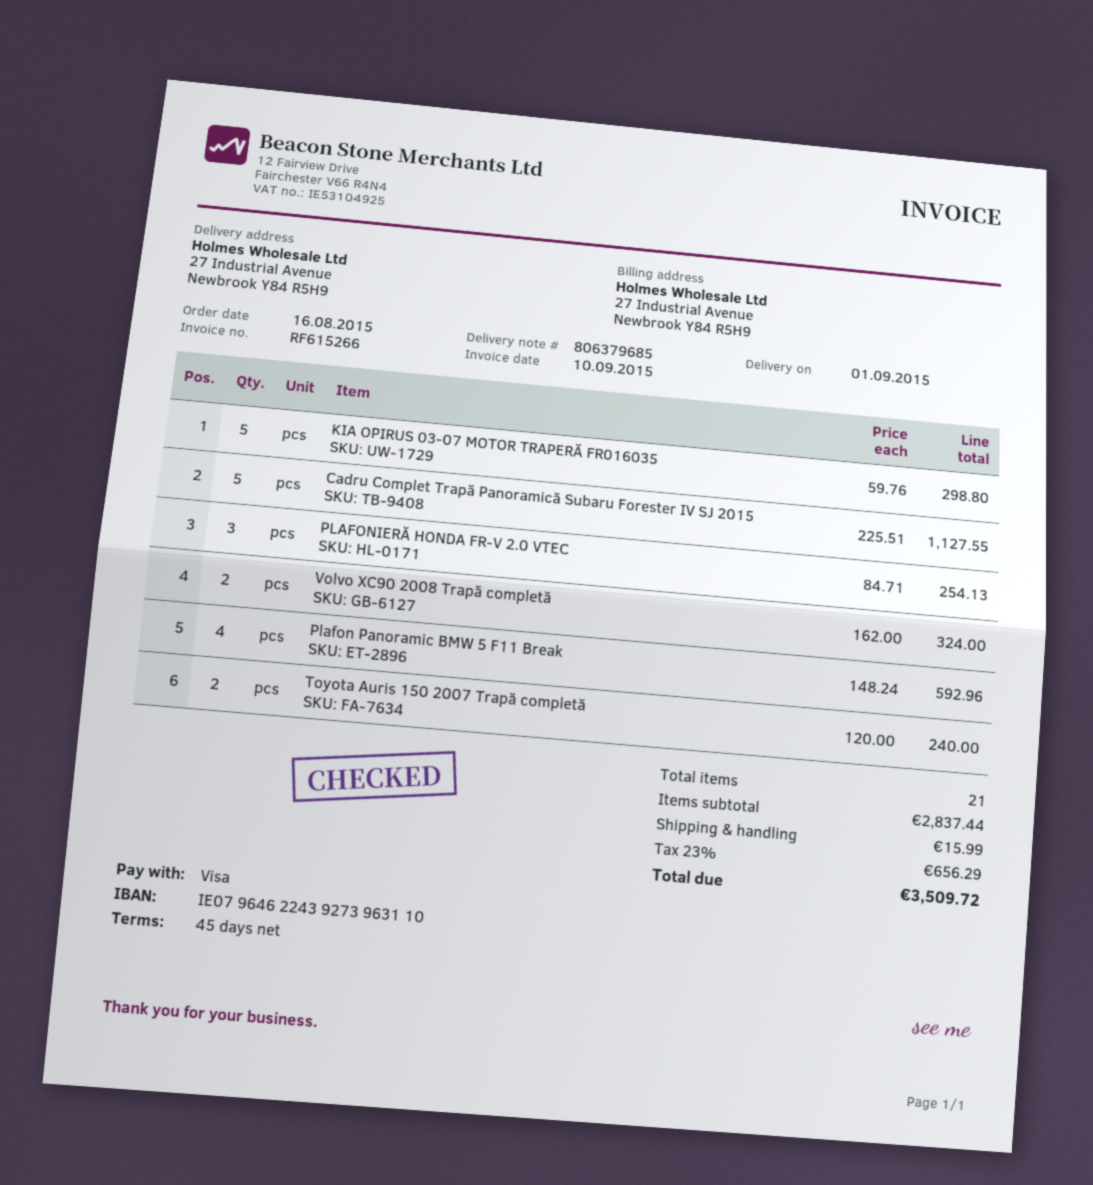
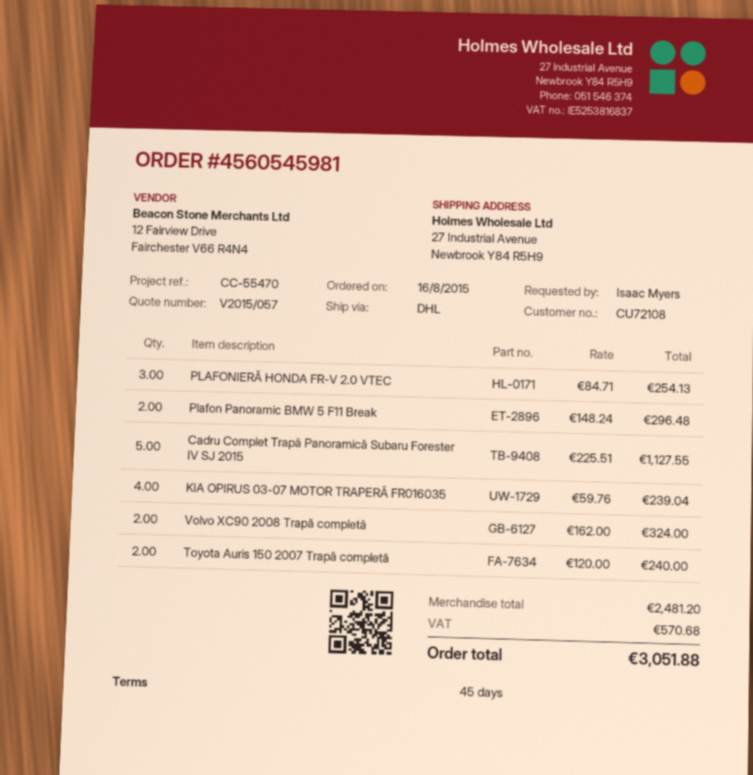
KIA OPIRUS 03-07 MOTOR TRAPERĂ FR016035: 5 x 59.76 = 298.80 -> 4 x 59.76 = 239.04
Plafon Panoramic BMW 5 F11 Break: 4 x 148.24 = 592.96 -> 2 x 148.24 = 296.48
subtotal: 2837.44 -> 2481.20
shipping: 15.99 -> none
tax: 656.29 -> 570.68
total: 3509.72 -> 3051.88

